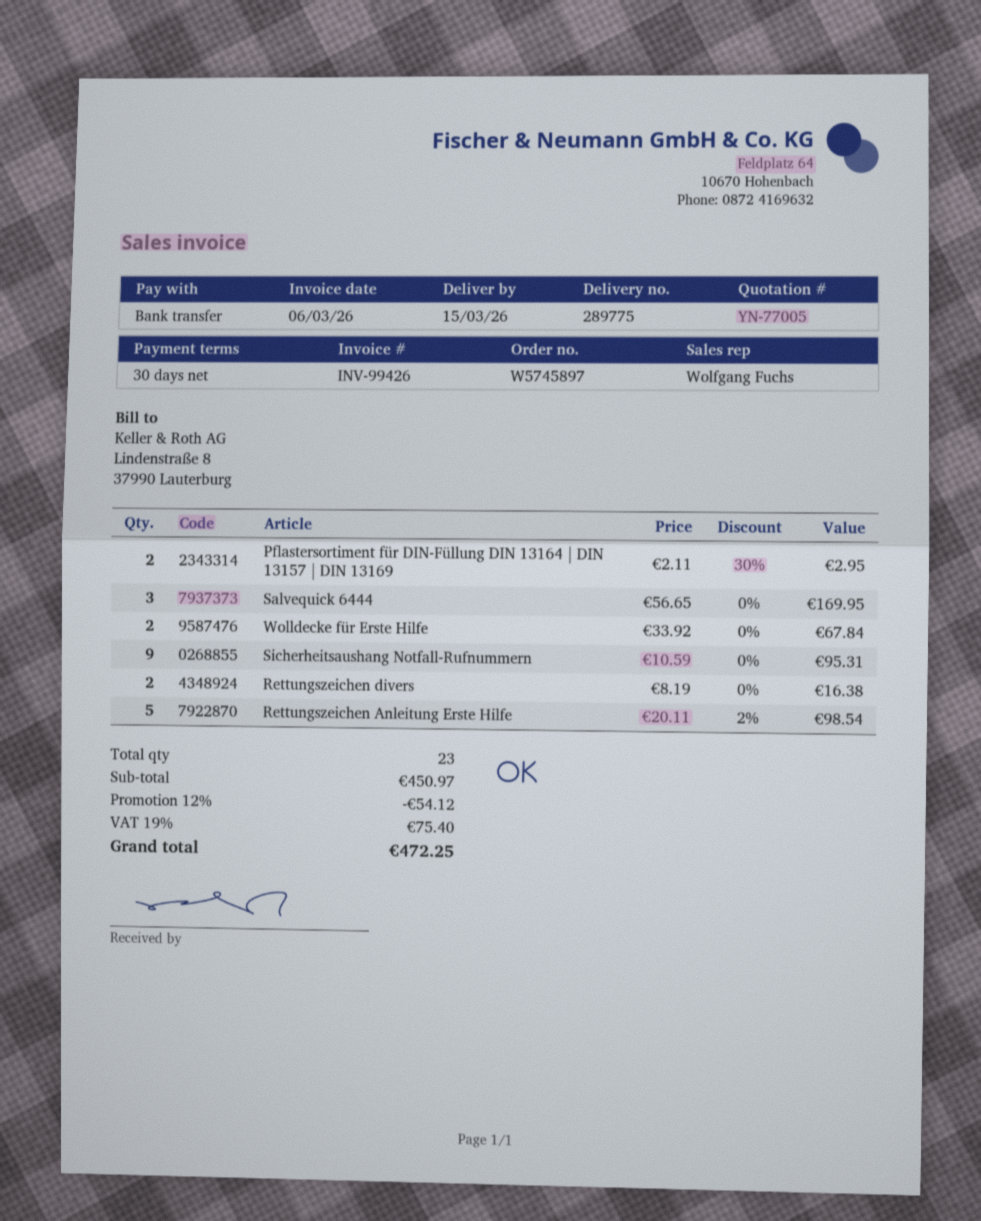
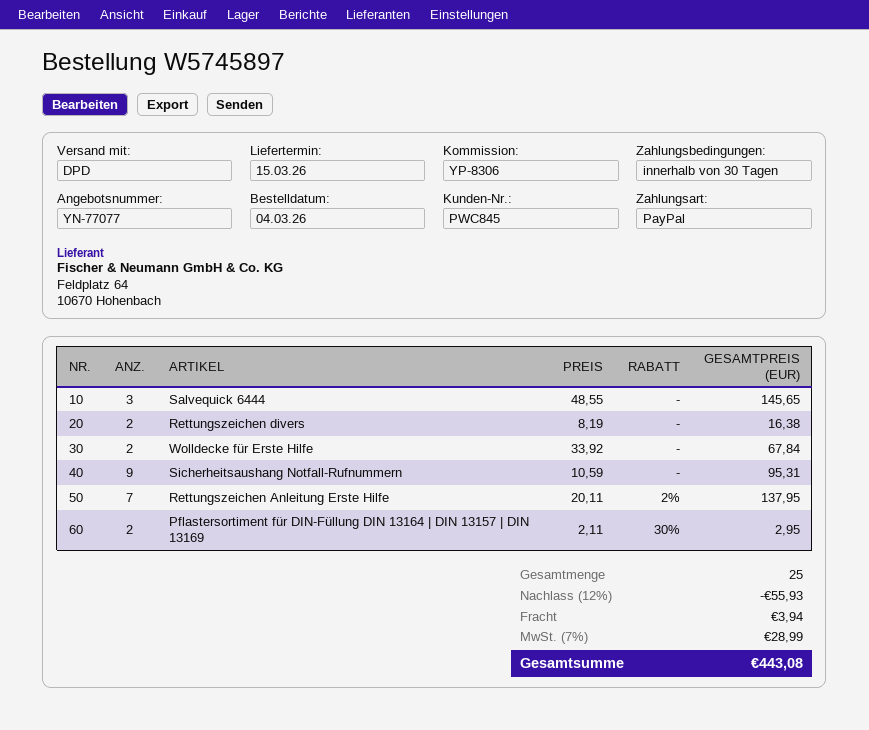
quote number: YN-77005 -> YN-77077
payment method: bank transfer -> PayPal
Salvequick 6444: 3 x 56.65 = 169.95 -> 3 x 48.55 = 145.65
Rettungszeichen Anleitung Erste Hilfe: 5 x 20.11 - 2% = 98.54 -> 7 x 20.11 - 2% = 137.95
total quantity: 23 -> 25
discount: 12% = 54.12 -> 12% = 55.93
shipping: none -> 3.94
tax: 19% = 75.40 -> 7% = 28.99
total: 472.25 -> 443.08

